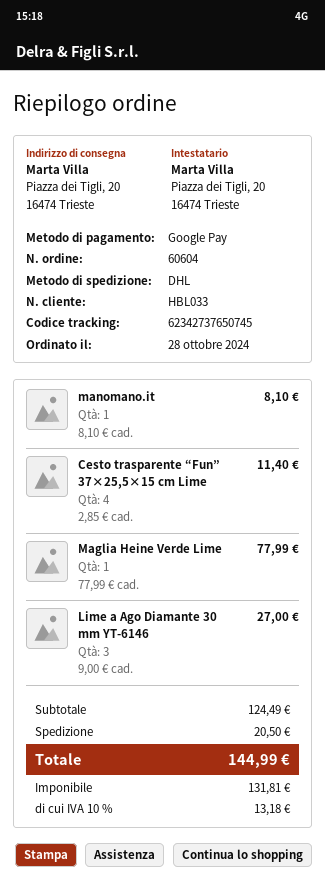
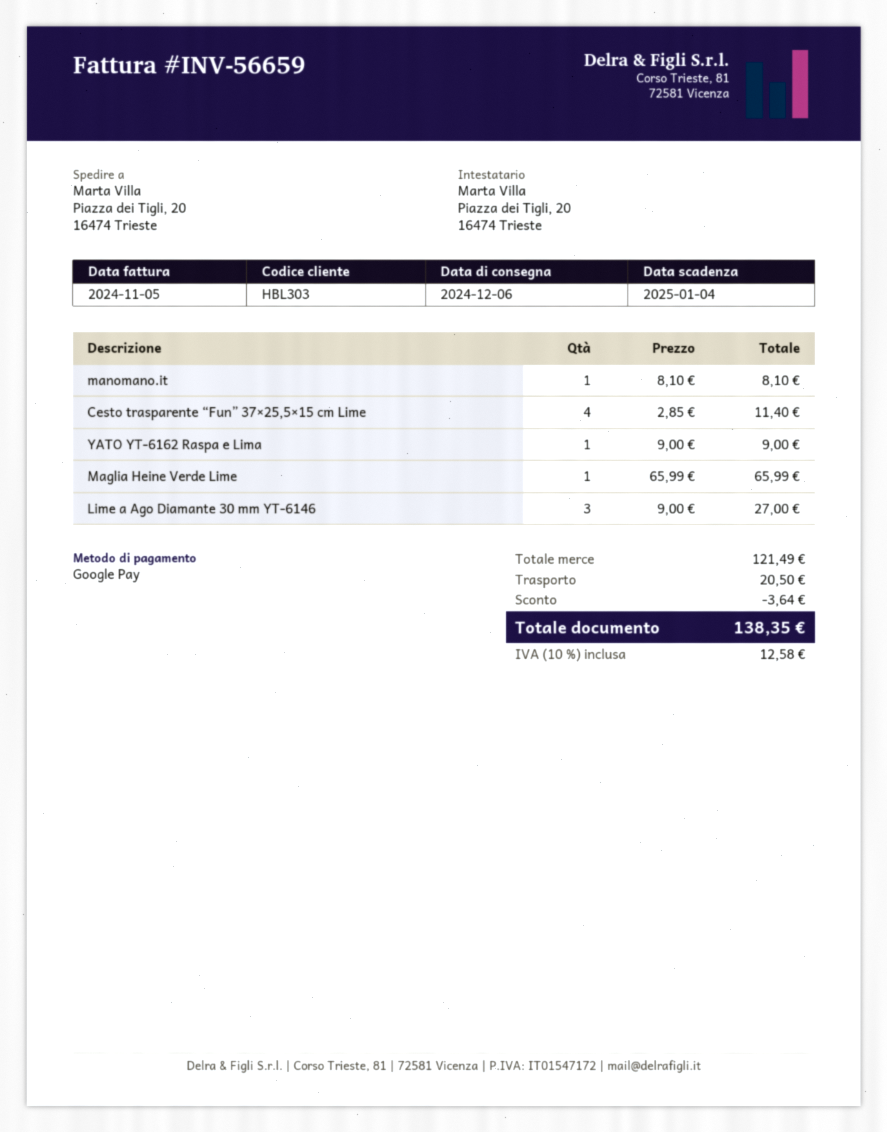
customer number: HBL033 -> HBL303
Maglia Heine Verde Lime: 1 x 77.99 = 77.99 -> 1 x 65.99 = 65.99
YATO YT-6162 Raspa e Lima: none -> 1 x 9.00 = 9.00
subtotal: 124.49 -> 121.49
discount: none -> 3.64
tax: 10% = 13.18 -> 10% = 12.58
total: 144.99 -> 138.35

